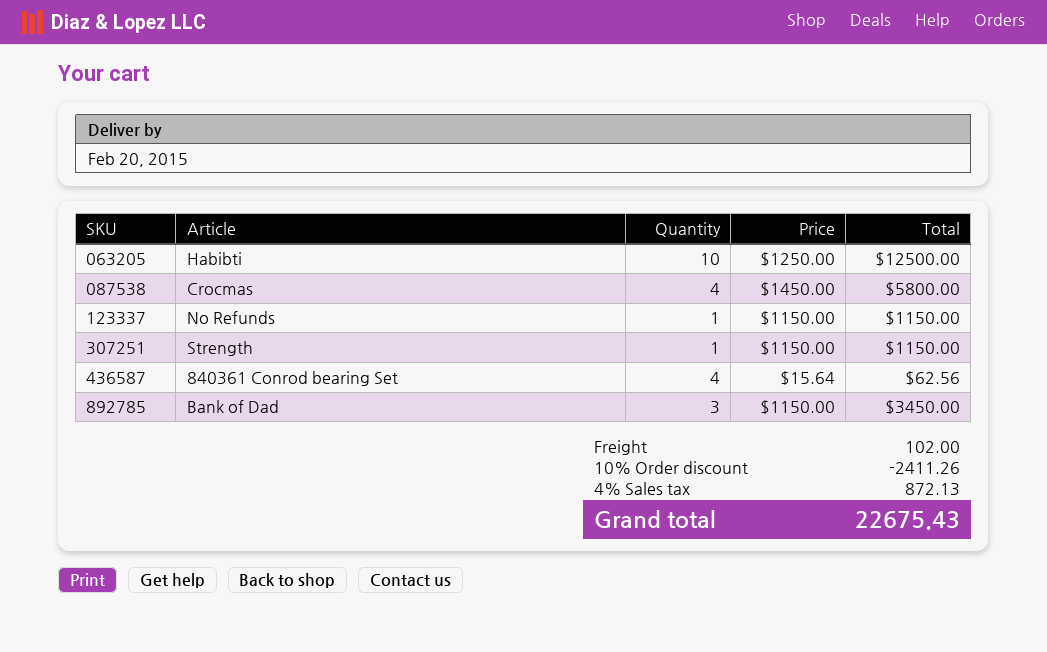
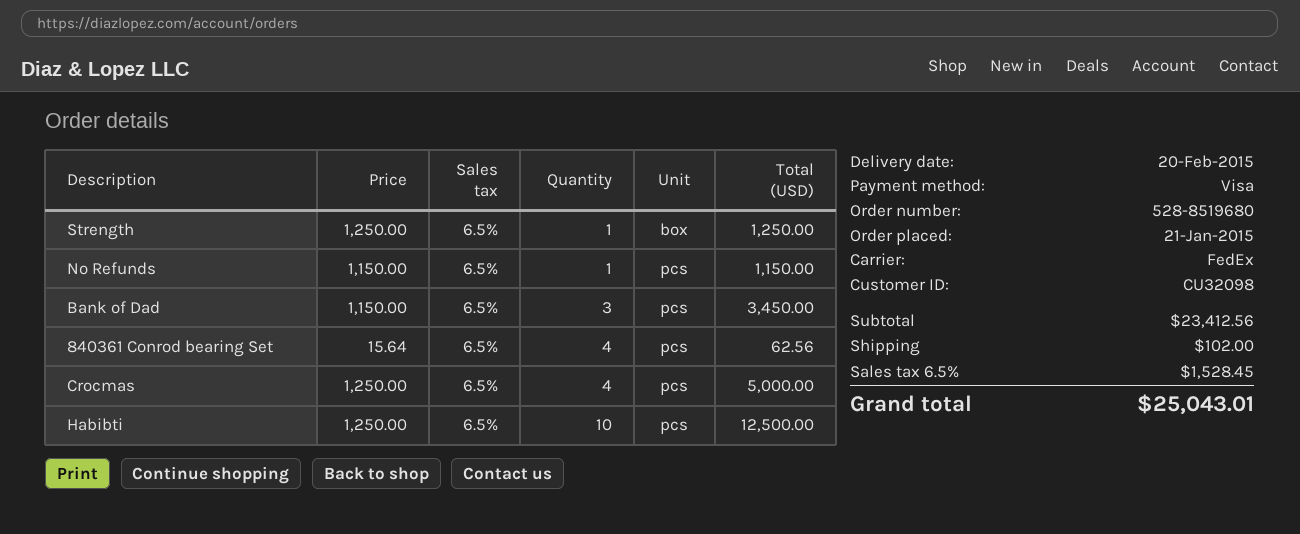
Crocmas: 4 x 1450.00 = 5800.00 -> 4 x 1250.00 = 5000.00
Strength: 1 x 1150.00 = 1150.00 -> 1 x 1250.00 = 1250.00
discount: 10% = 2411.26 -> none
tax: 4% = 872.13 -> 6.5% = 1528.45
total: 22675.43 -> 25043.01

